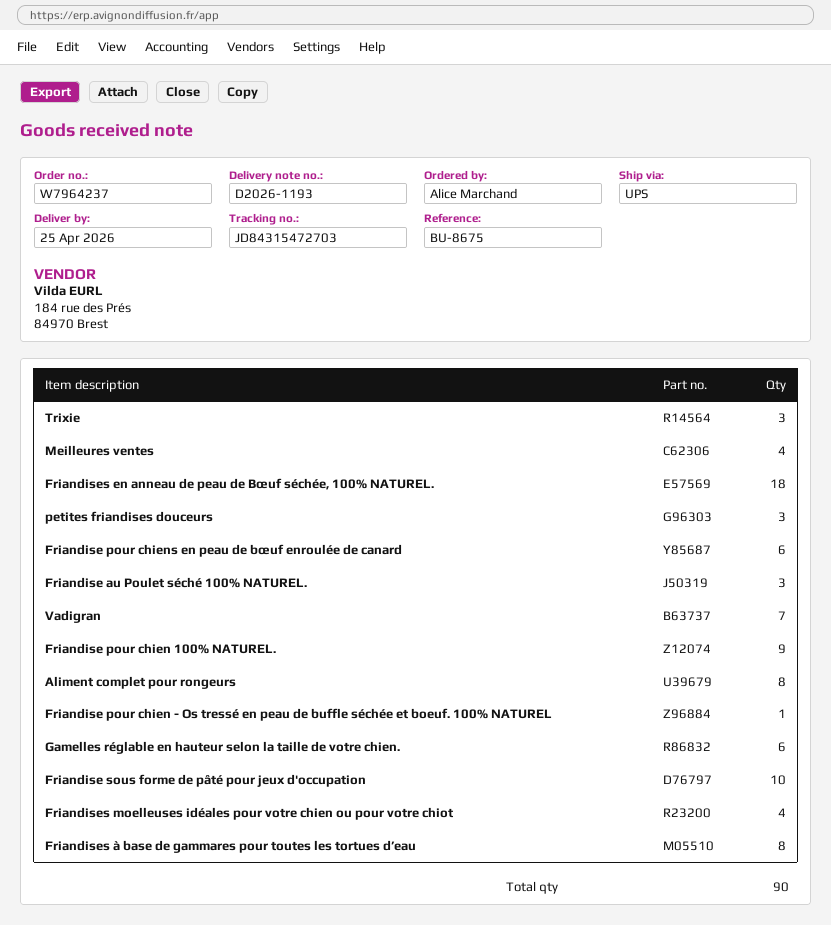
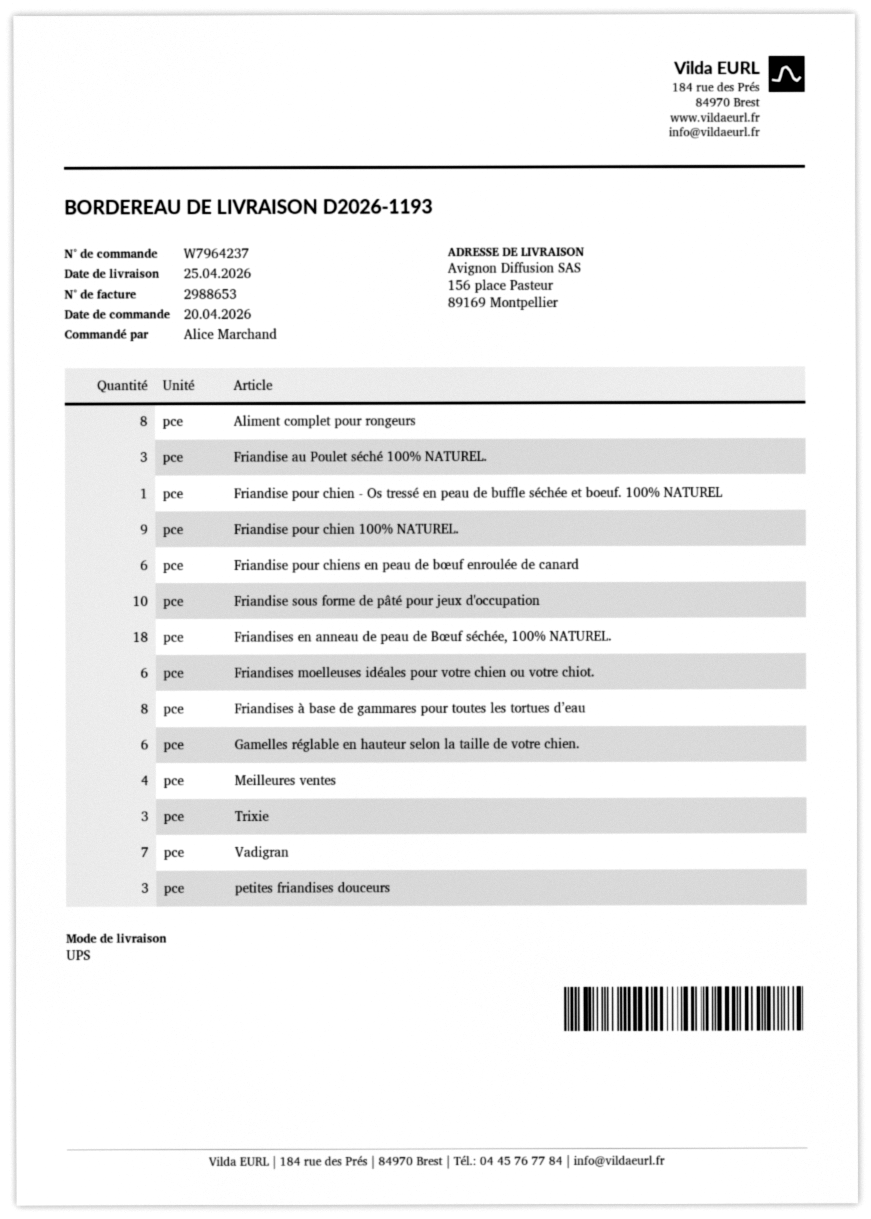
Friandises moelleuses idéales pour votre chien ou pour votre chiot: 4 -> none
Friandises moelleuses idéales pour votre chien ou votre chiot.: none -> 6

